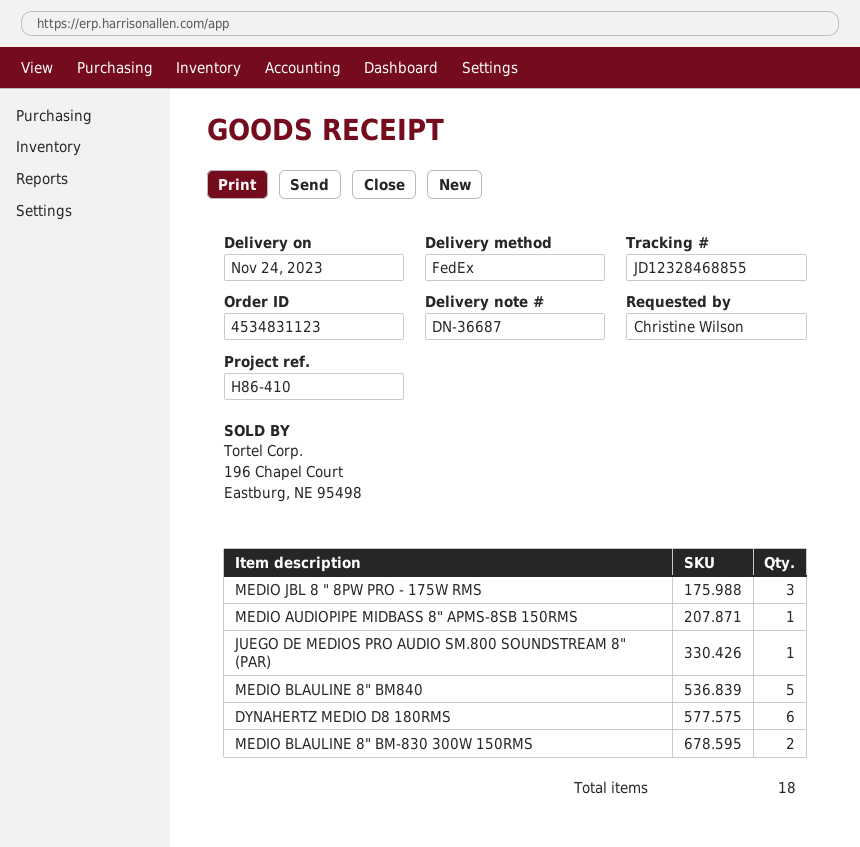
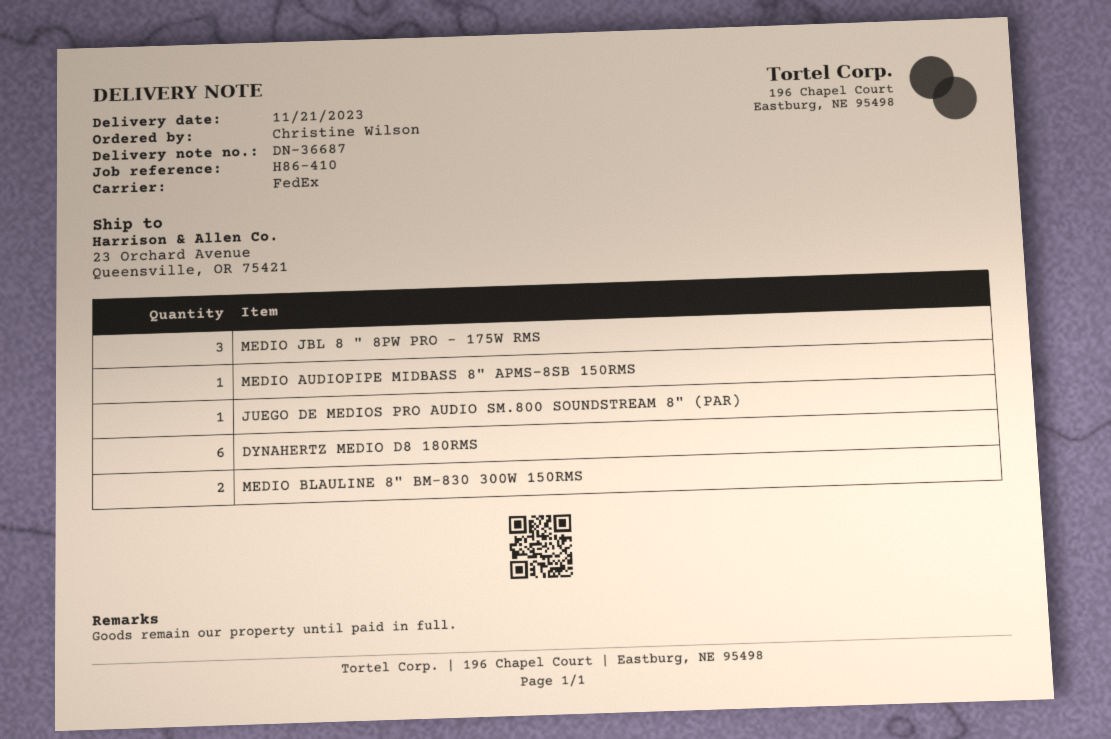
delivery date: 2023-11-24 -> 2023-11-21
MEDIO BLAULINE 8" BM840: 5 -> none

